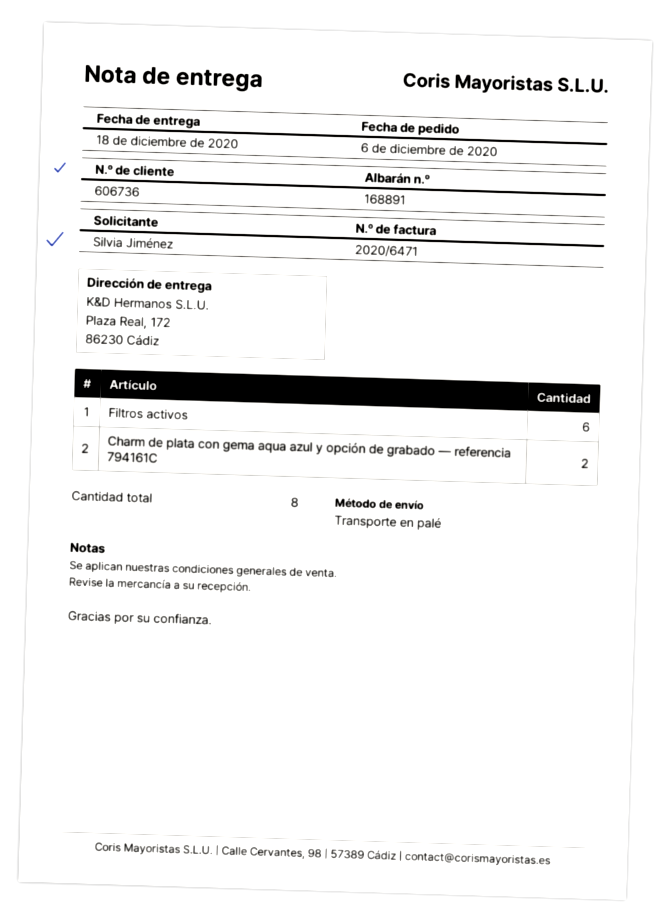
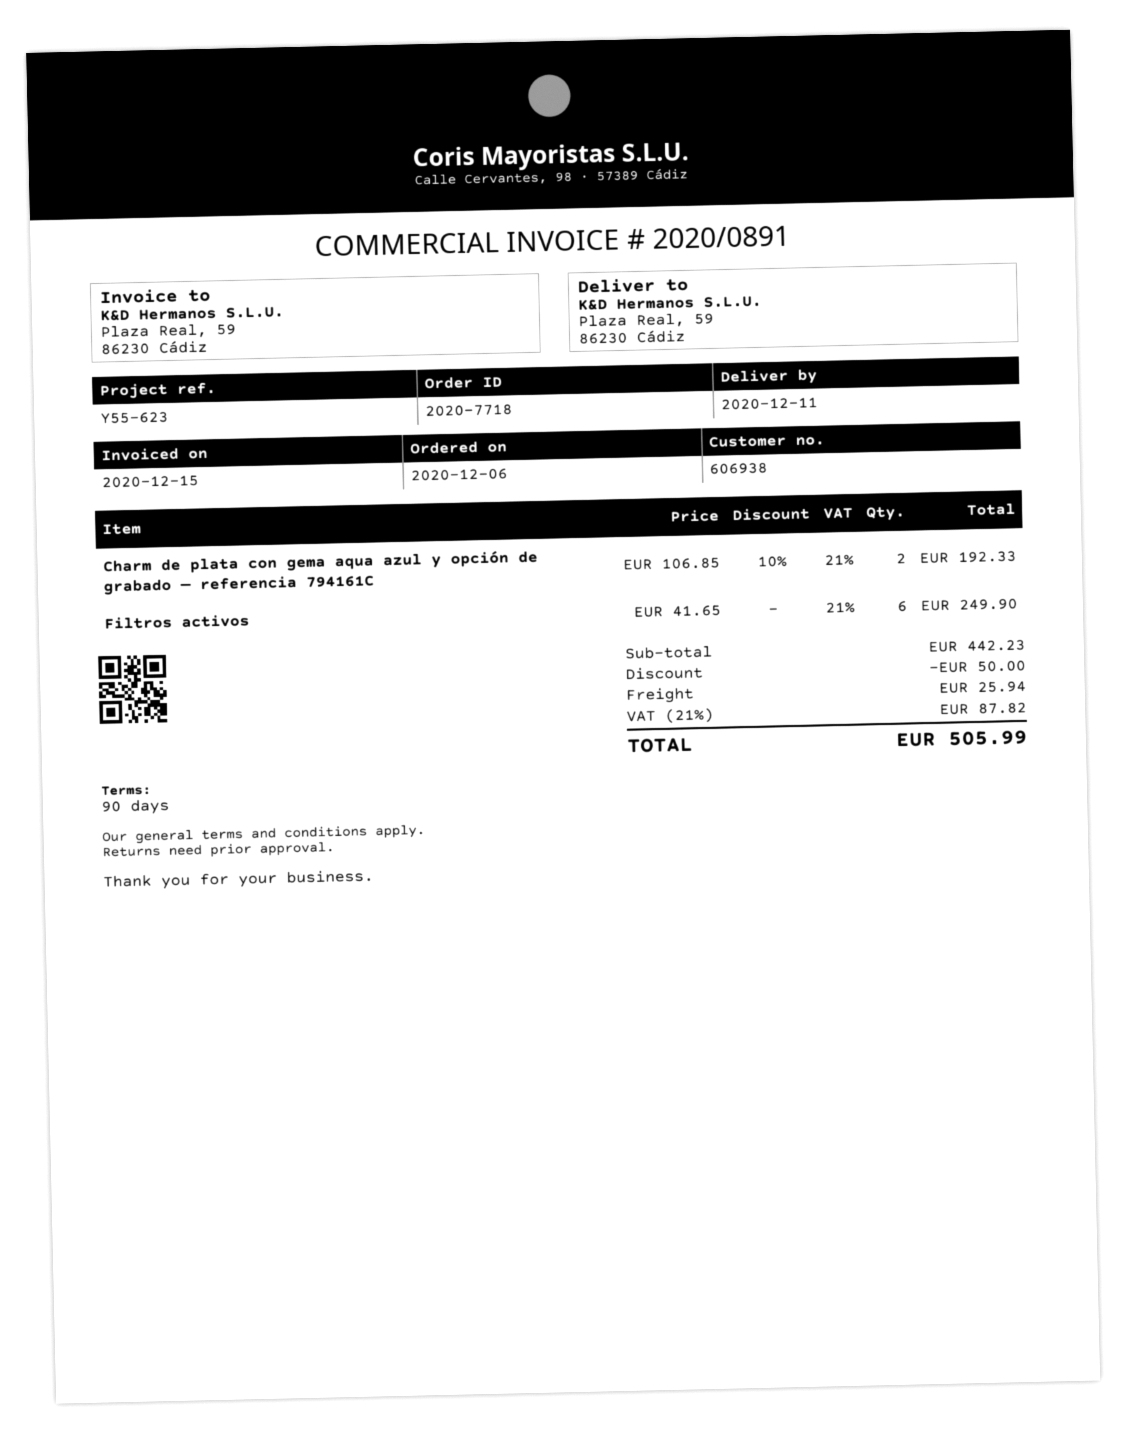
delivery date: 2020-12-18 -> 2020-12-11
invoice number: 2020/6471 -> 2020/0891
customer number: 606736 -> 606938
ship to: Plaza Real, 172, 86230 Cádiz -> Plaza Real, 59, 86230 Cádiz

